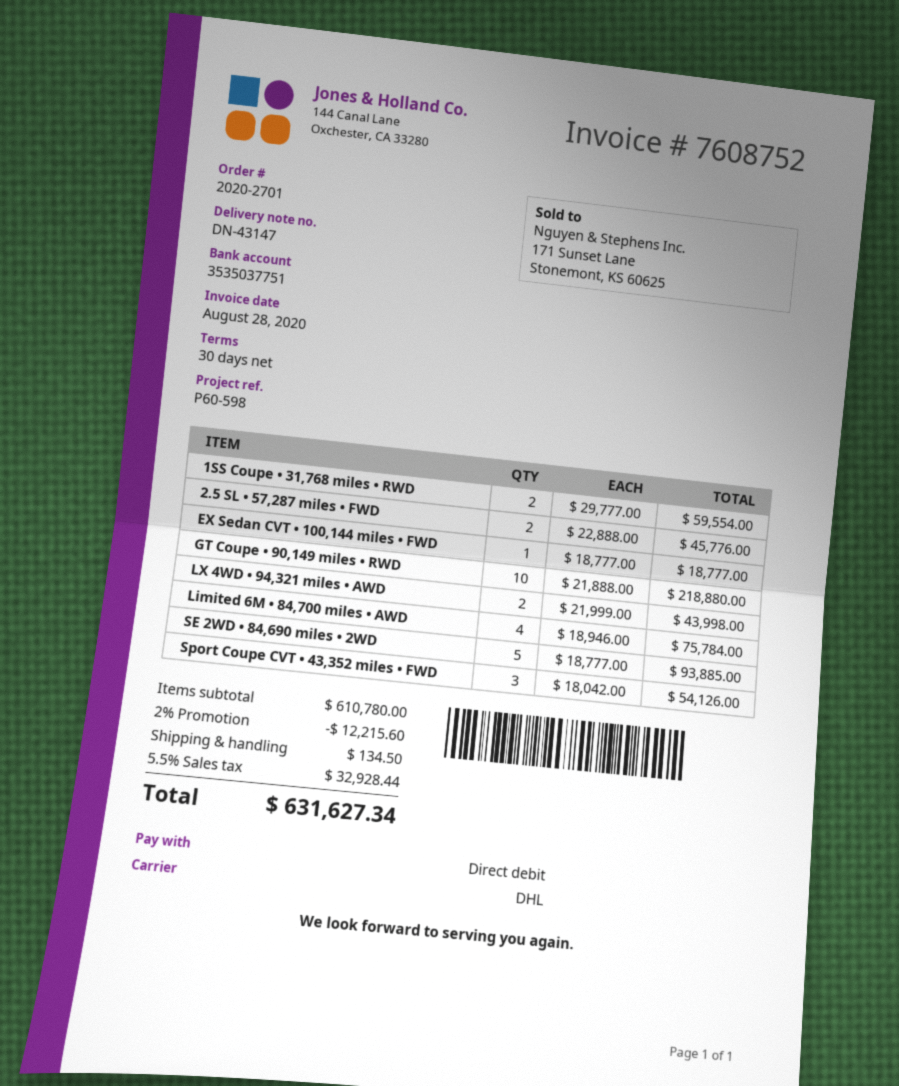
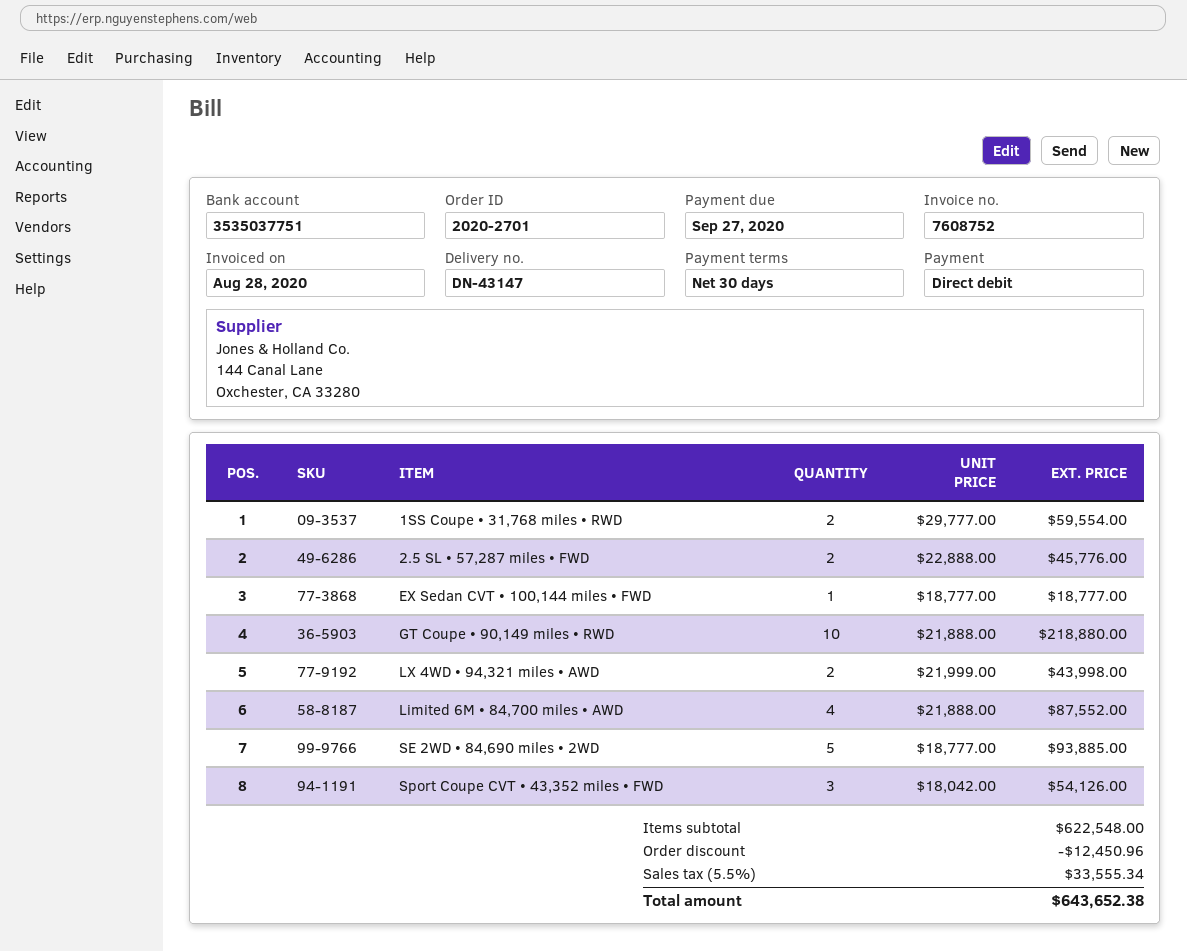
Limited 6M • 84,700 miles • AWD: 4 x 18946.00 = 75784.00 -> 4 x 21888.00 = 87552.00
subtotal: 610780.00 -> 622548.00
discount: 12215.60 -> 12450.96
shipping: 134.50 -> none
tax: 5.5% = 32928.44 -> 5.5% = 33555.34
total: 631627.34 -> 643652.38

